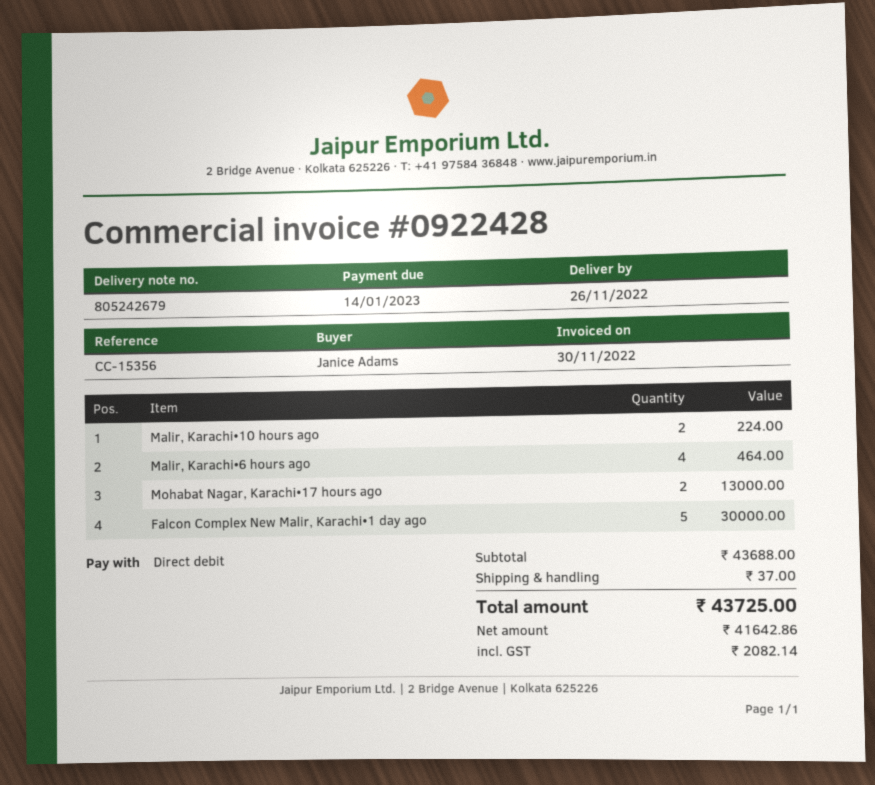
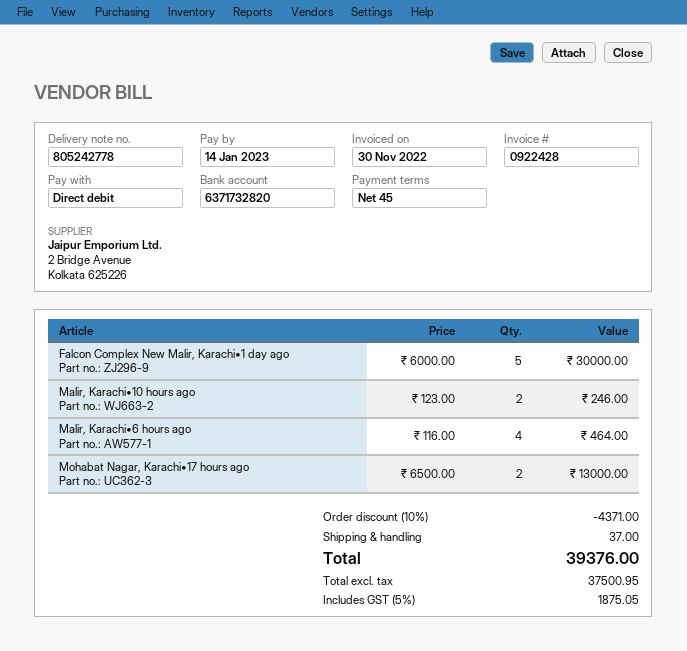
delivery note number: 805242679 -> 805242778
Malir, Karachi•10 hours ago: 2 for 224.00 -> 2 for 246.00
discount: none -> 10% = 4371.00
net: 41642.86 -> 37500.95
tax: 2082.14 -> 1875.05
total: 43725.00 -> 39376.00

